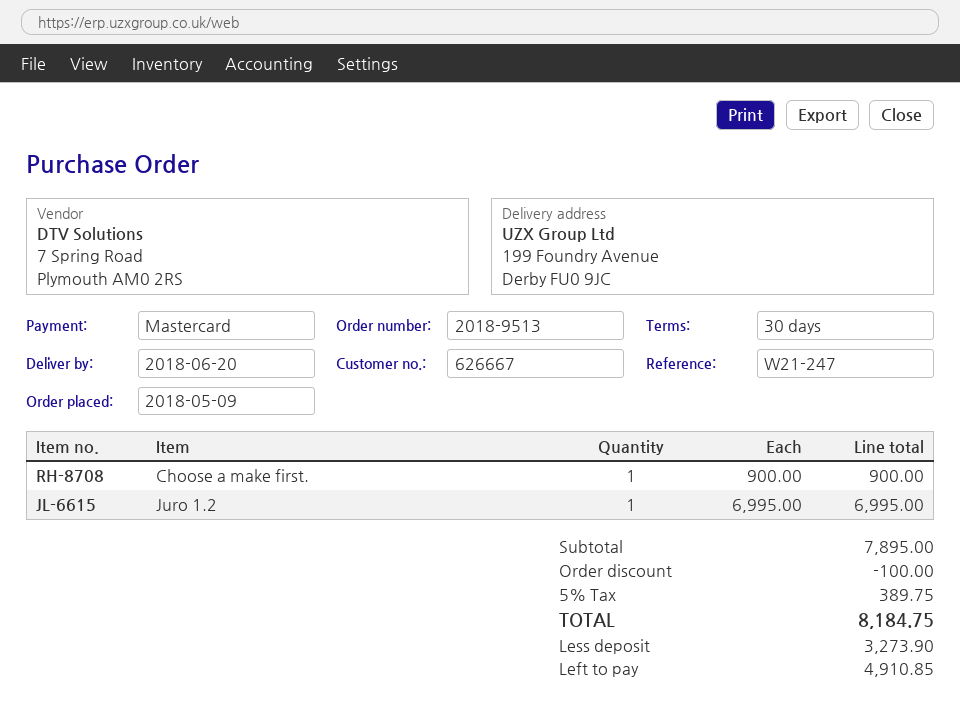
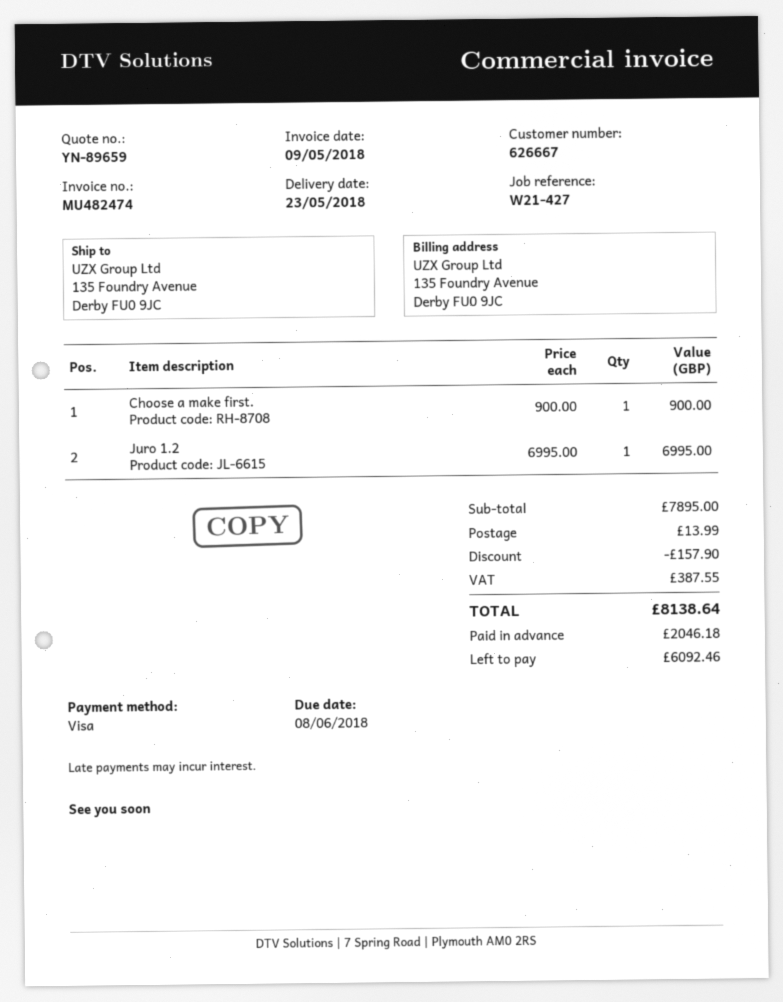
delivery date: 2018-06-20 -> 2018-05-23
reference: W21-247 -> W21-427
payment method: Mastercard -> Visa
ship to: 199 Foundry Avenue, Derby FU0 9JC -> 135 Foundry Avenue, Derby FU0 9JC
discount: 100.00 -> 157.90
shipping: none -> 13.99
tax: 389.75 -> 387.55
total: 8184.75 -> 8138.64
deposit: 3273.90 -> 2046.18
balance: 4910.85 -> 6092.46

